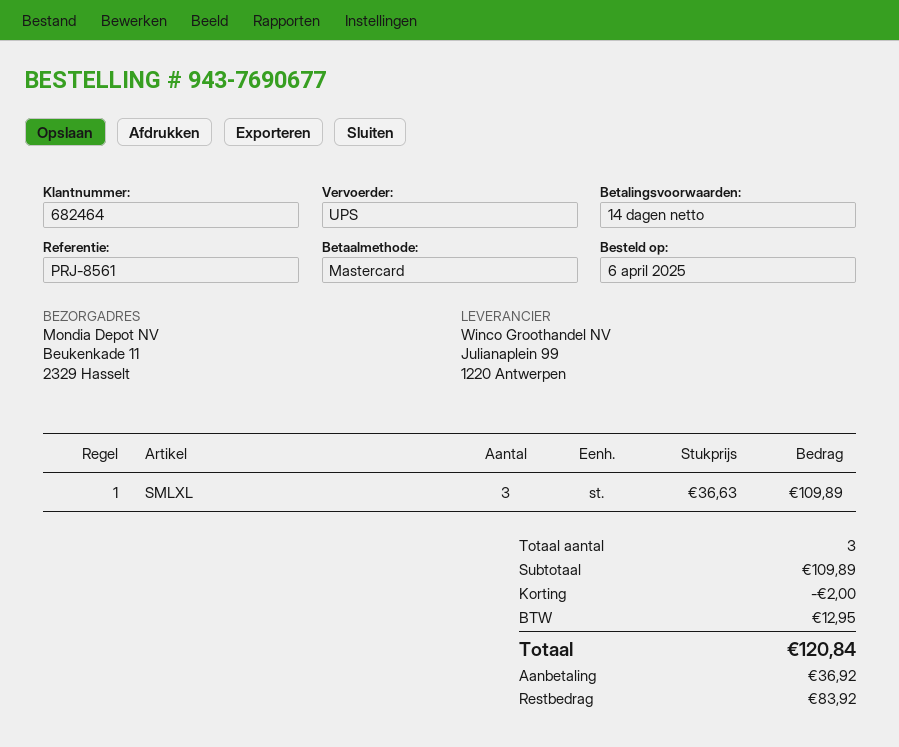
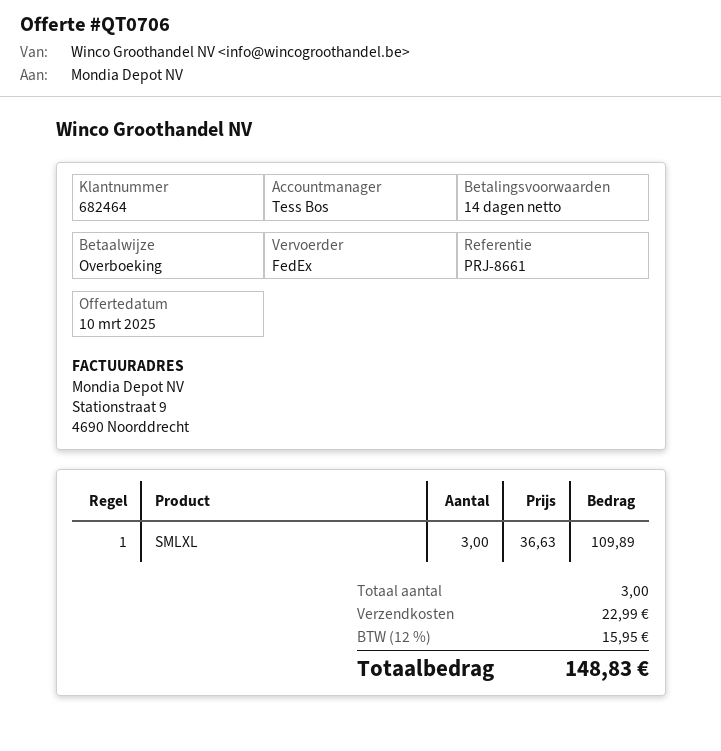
reference: PRJ-8561 -> PRJ-8661
payment method: Mastercard -> bank transfer
shipping method: UPS -> FedEx
discount: 2.00 -> none
shipping: none -> 22.99
tax: 12.95 -> 15.95
total: 120.84 -> 148.83

